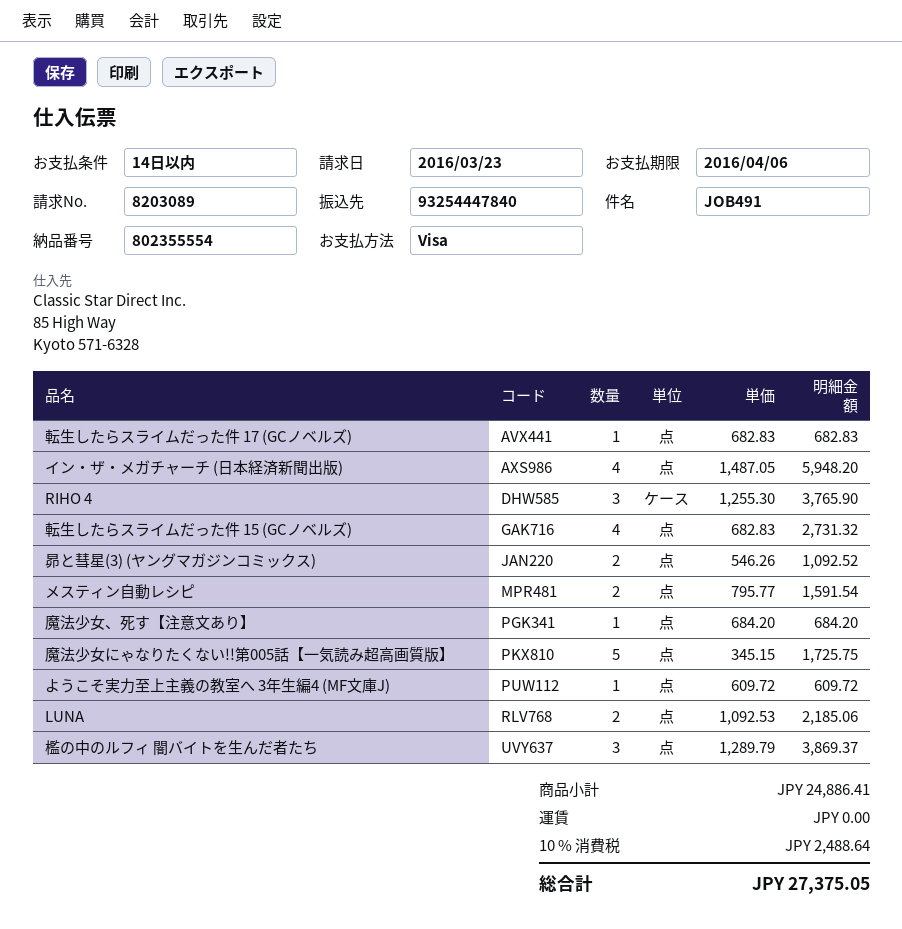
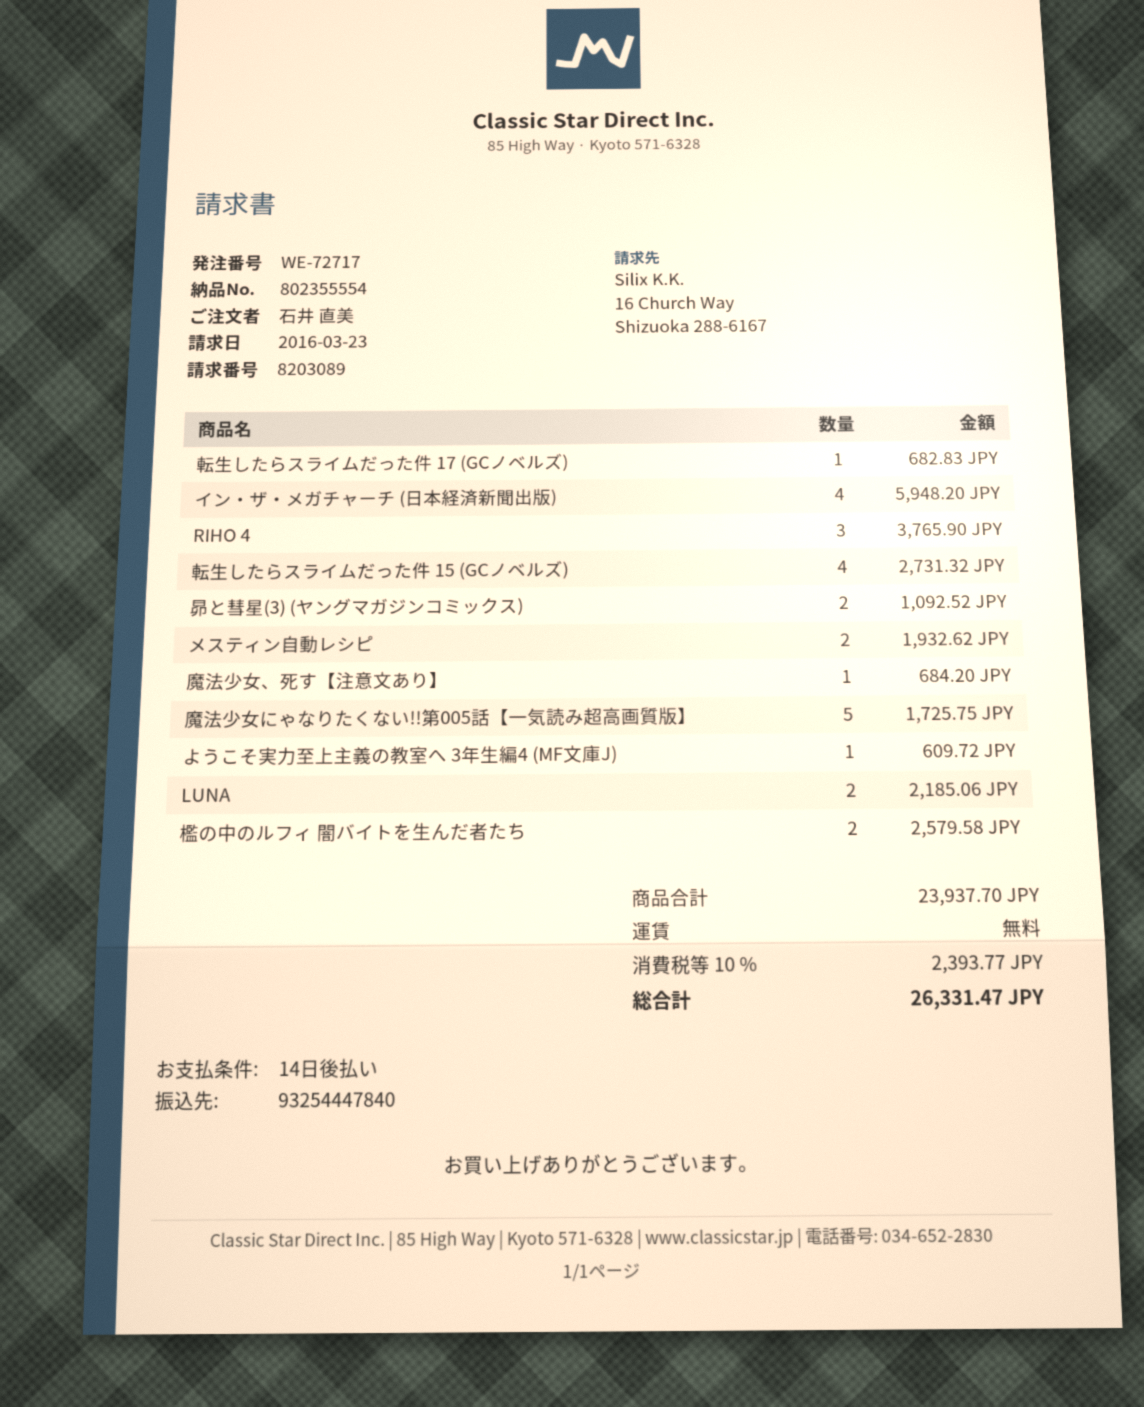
メスティン自動レシピ: 2 for 1591.54 -> 2 for 1932.62
檻の中のルフィ 闇バイトを生んだ者たち: 3 for 3869.37 -> 2 for 2579.58
subtotal: 24886.41 -> 23937.70
tax: 10% = 2488.64 -> 10% = 2393.77
total: 27375.05 -> 26331.47

